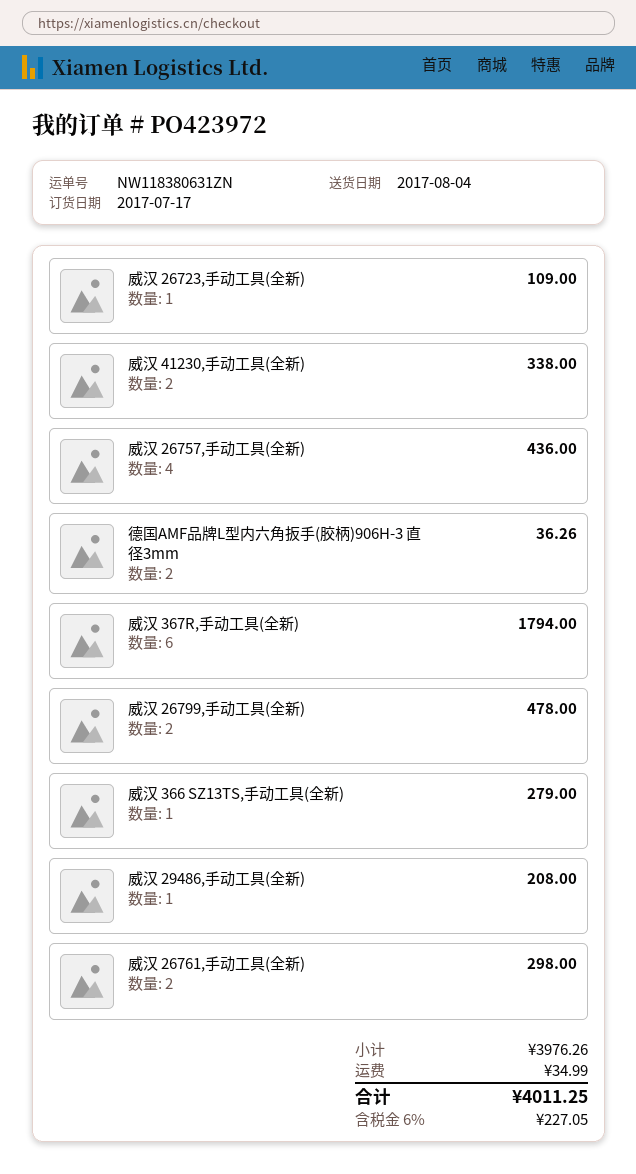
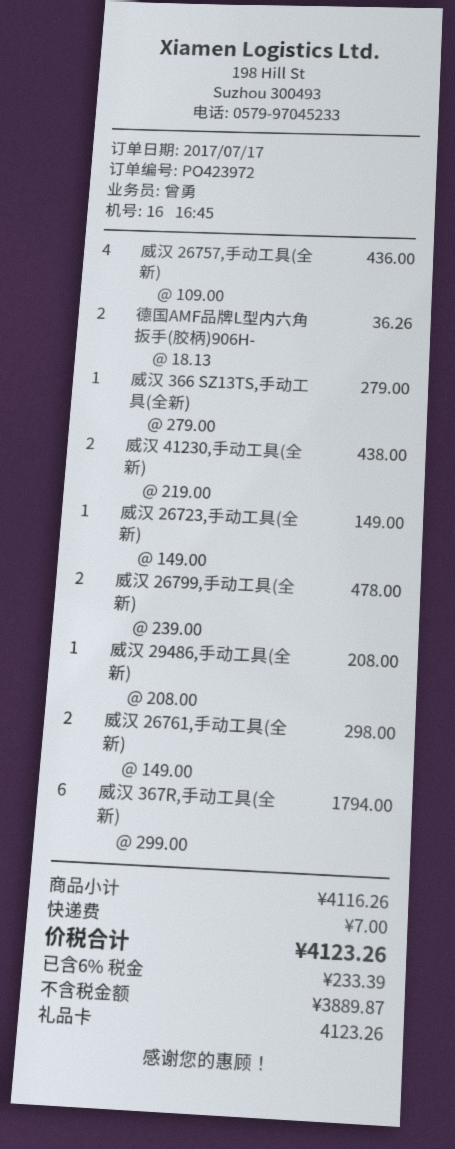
威汉 26723,手动工具(全新): 1 for 109.00 -> 1 for 149.00
威汉 41230,手动工具(全新): 2 for 338.00 -> 2 for 438.00
subtotal: 3976.26 -> 4116.26
shipping: 34.99 -> 7.00
tax: 6% = 227.05 -> 6% = 233.39
total: 4011.25 -> 4123.26

